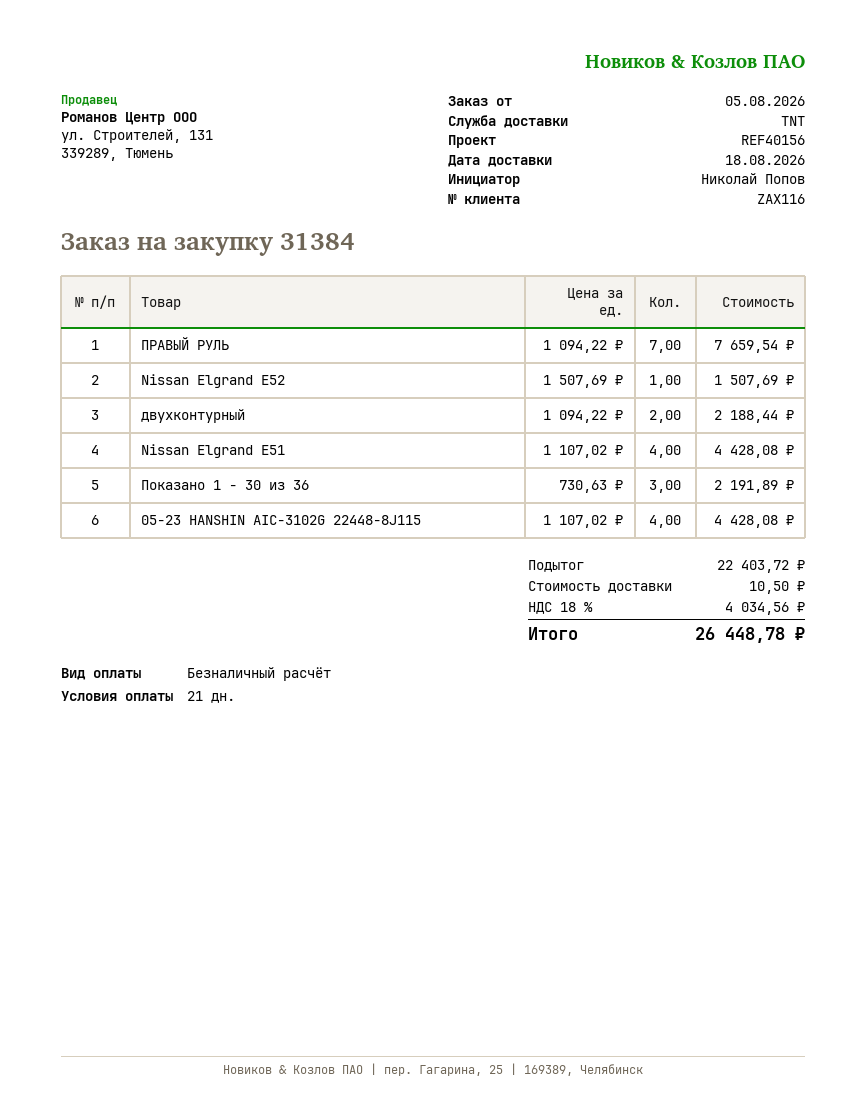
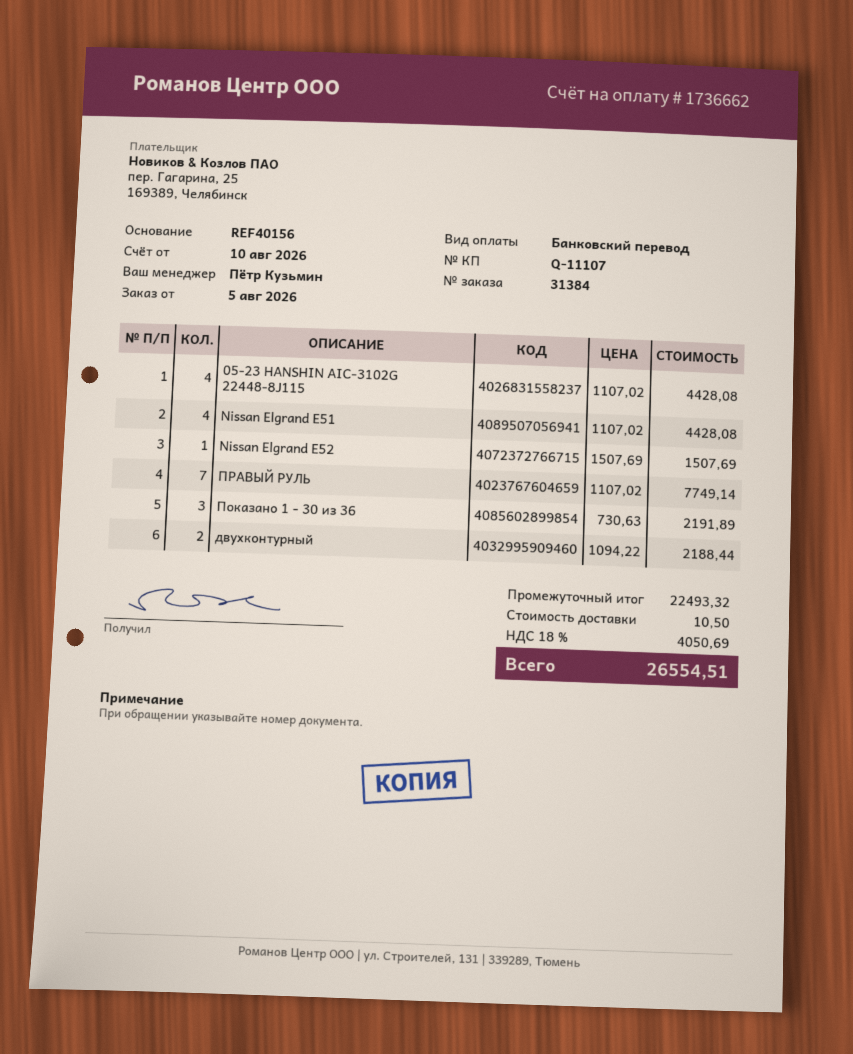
ПРАВЫЙ РУЛЬ: 7 x 1094.22 = 7659.54 -> 7 x 1107.02 = 7749.14
subtotal: 22403.72 -> 22493.32
tax: 18% = 4034.56 -> 18% = 4050.69
total: 26448.78 -> 26554.51

